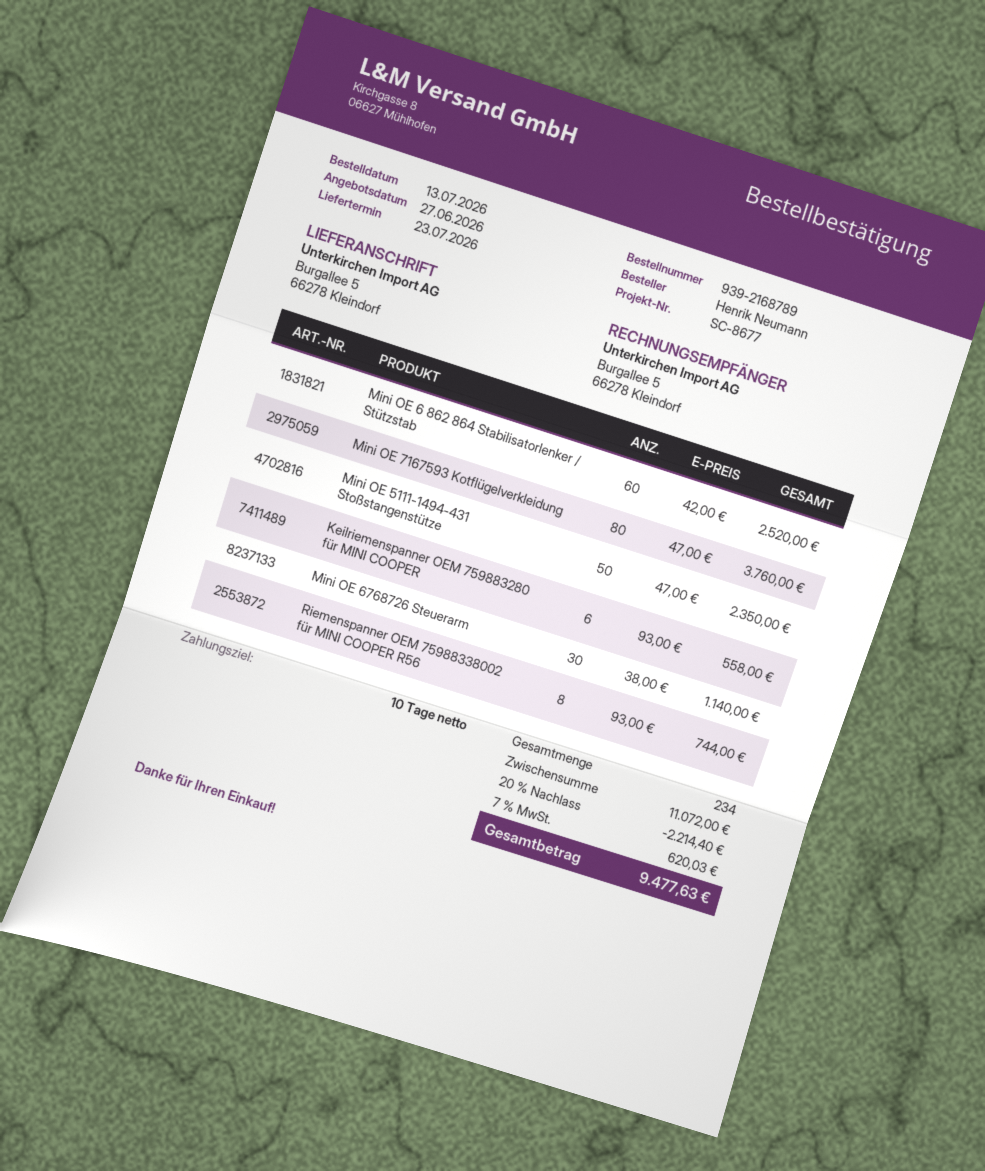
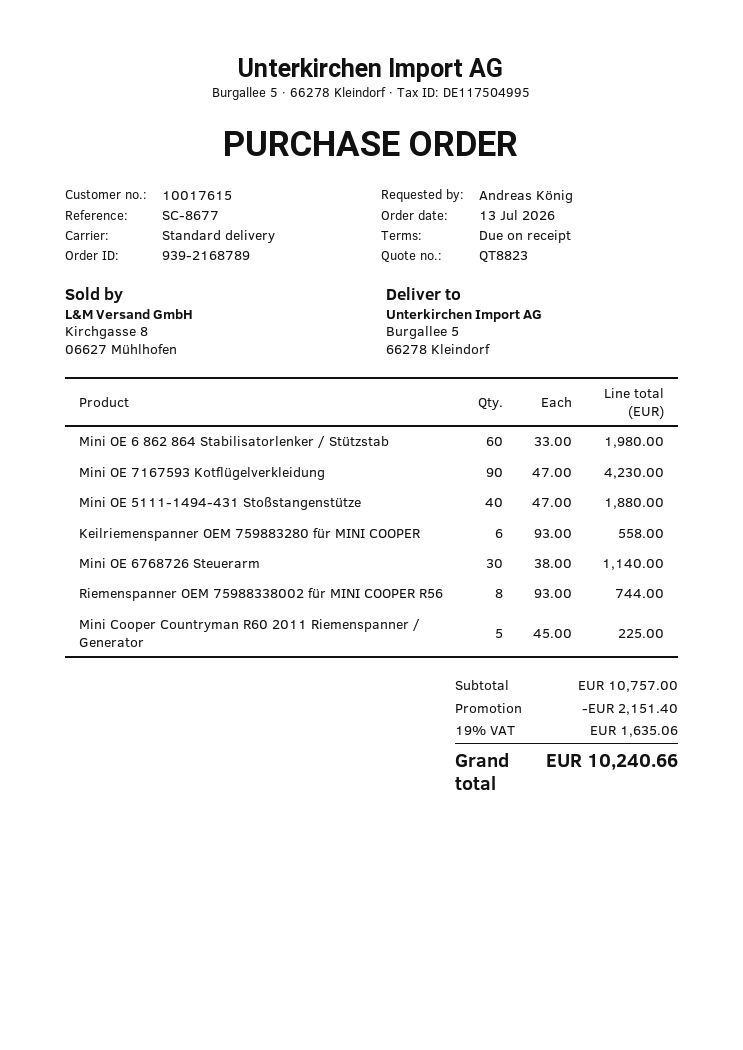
payment terms: 10 days -> on receipt
ordered by: Henrik Neumann -> Andreas König
Mini OE 6 862 864 Stabilisatorlenker / Stützstab: 60 x 42.00 = 2520.00 -> 60 x 33.00 = 1980.00
Mini OE 7167593 Kotflügelverkleidung: 80 x 47.00 = 3760.00 -> 90 x 47.00 = 4230.00
Mini OE 5111-1494-431 Stoßstangenstütze: 50 x 47.00 = 2350.00 -> 40 x 47.00 = 1880.00
Mini Cooper Countryman R60 2011 Riemenspanner / Generator: none -> 5 x 45.00 = 225.00
subtotal: 11072.00 -> 10757.00
discount: 2214.40 -> 2151.40
tax: 7% = 620.03 -> 19% = 1635.06
total: 9477.63 -> 10240.66

